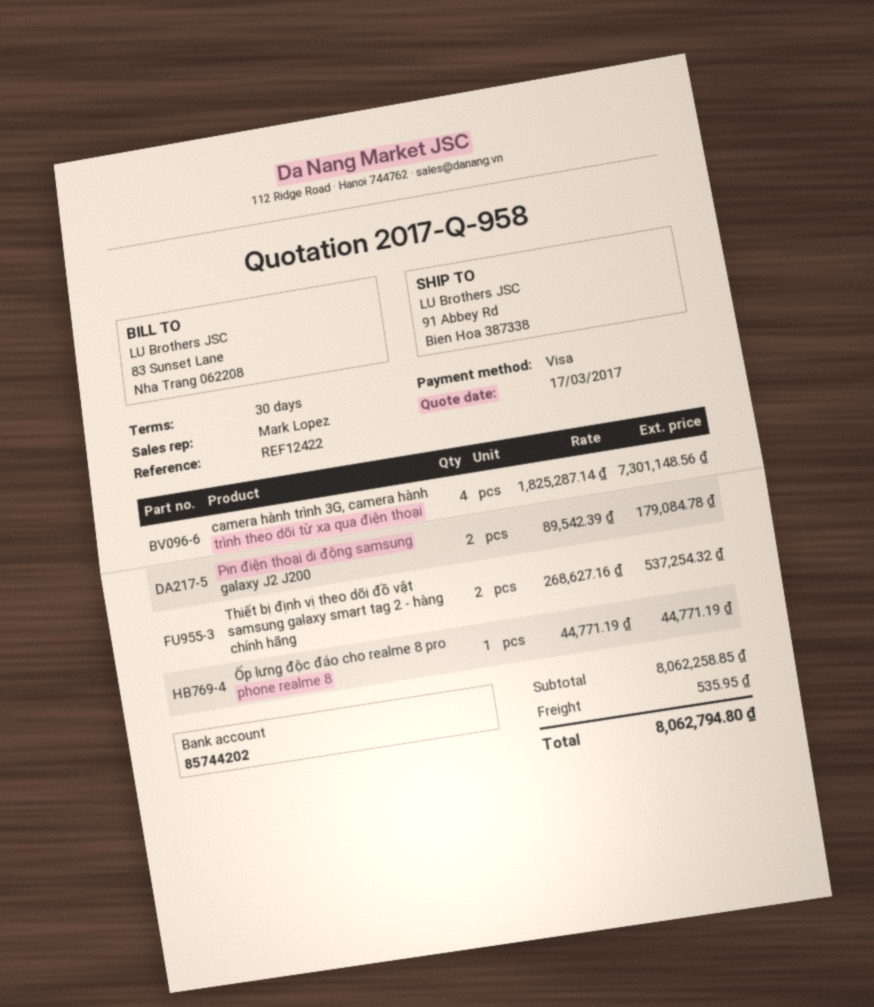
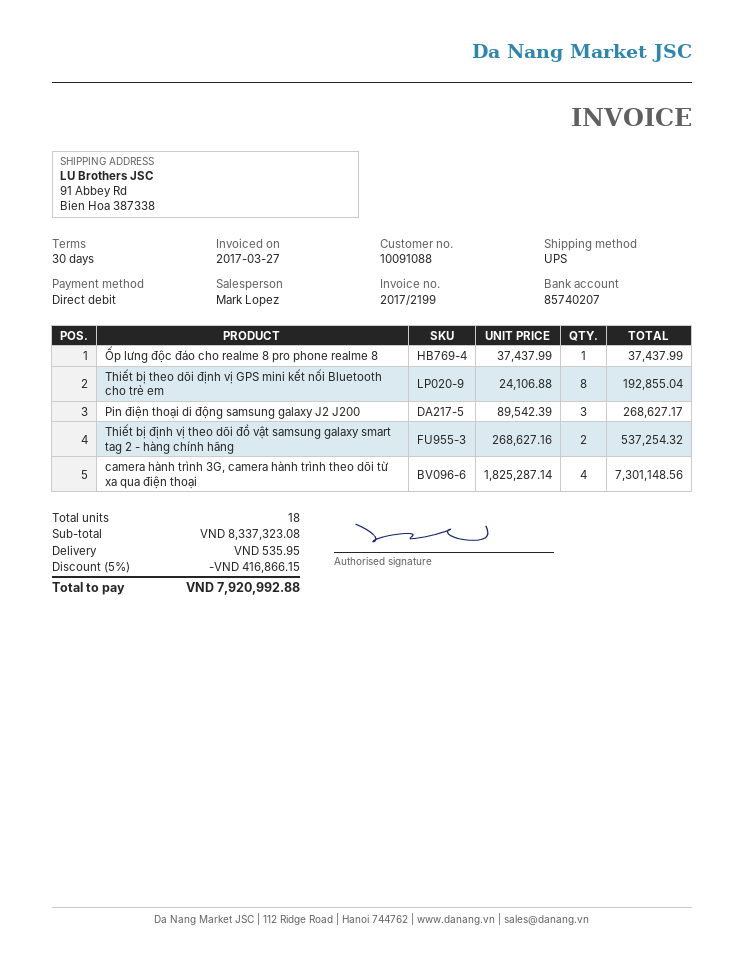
payment method: Visa -> direct debit
bank account: 85744202 -> 85740207
Pin điện thoại di động samsung galaxy J2 J200: 2 x 89542.39 = 179084.78 -> 3 x 89542.39 = 268627.17
Ốp lưng độc đáo cho realme 8 pro phone realme 8: 1 x 44771.19 = 44771.19 -> 1 x 37437.99 = 37437.99
Thiết bị theo dõi định vị GPS mini kết nối Bluetooth cho trẻ em: none -> 8 x 24106.88 = 192855.04
subtotal: 8062258.85 -> 8337323.08
discount: none -> 5% = 416866.15
total: 8062794.80 -> 7920992.88

